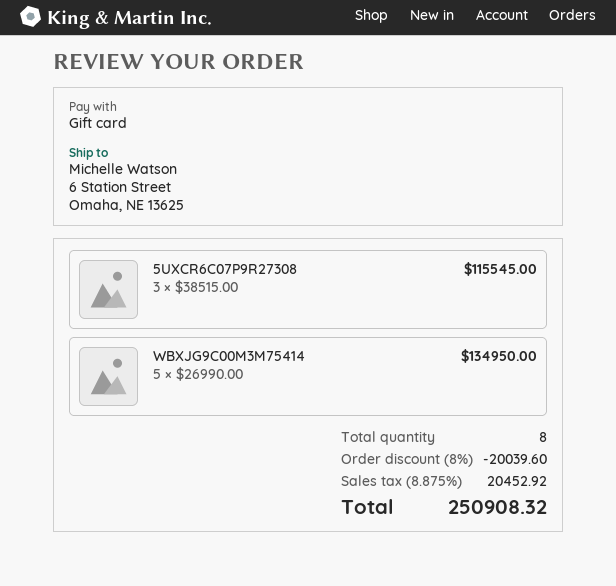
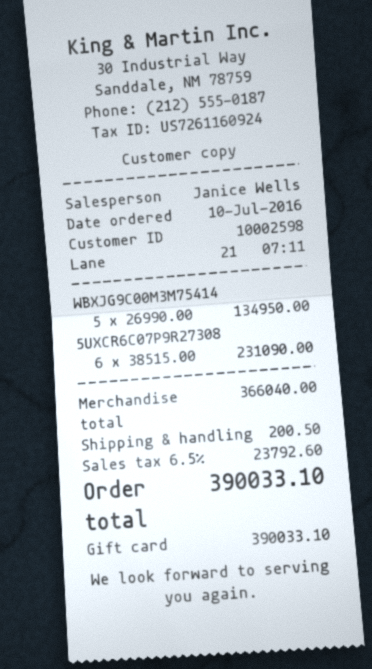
5UXCR6C07P9R27308: 3 x 38515.00 = 115545.00 -> 6 x 38515.00 = 231090.00
discount: 8% = 20039.60 -> none
shipping: none -> 200.50
tax: 8.875% = 20452.92 -> 6.5% = 23792.60
total: 250908.32 -> 390033.10

